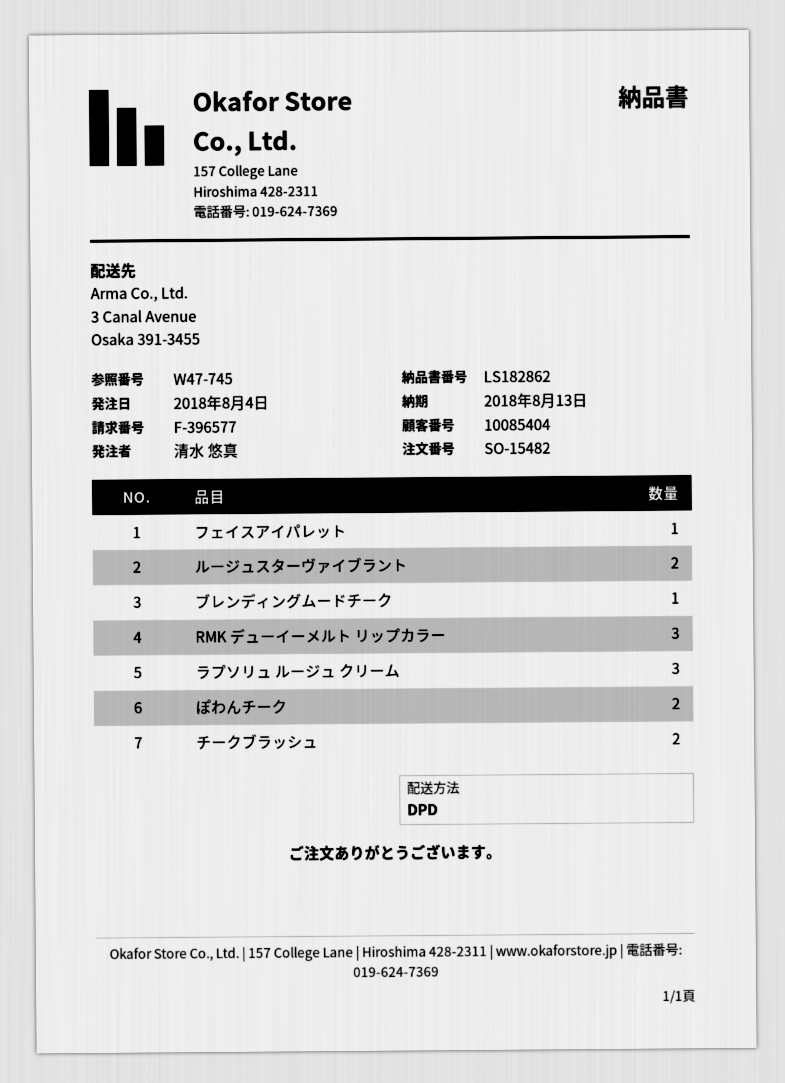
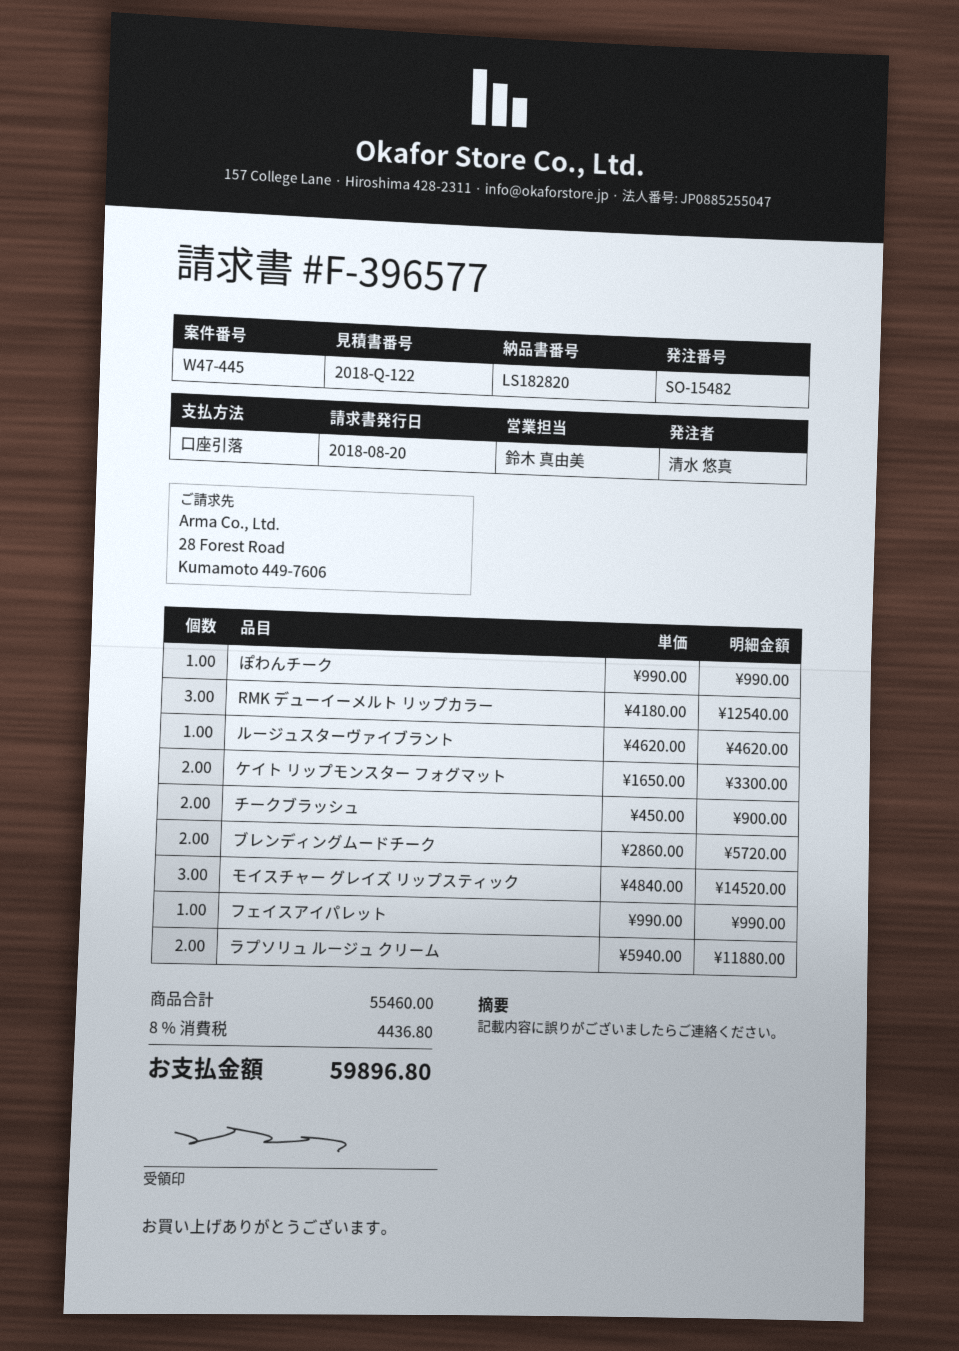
delivery note number: LS182862 -> LS182820
reference: W47-745 -> W47-445
ルージュスターヴァイブラント: 2 -> 1
ブレンディングムードチーク: 1 -> 2
ラプソリュ ルージュ クリーム: 3 -> 2
ぽわんチーク: 2 -> 1
ケイト リップモンスター フォグマット: none -> 2
モイスチャー グレイズ リップスティック: none -> 3

